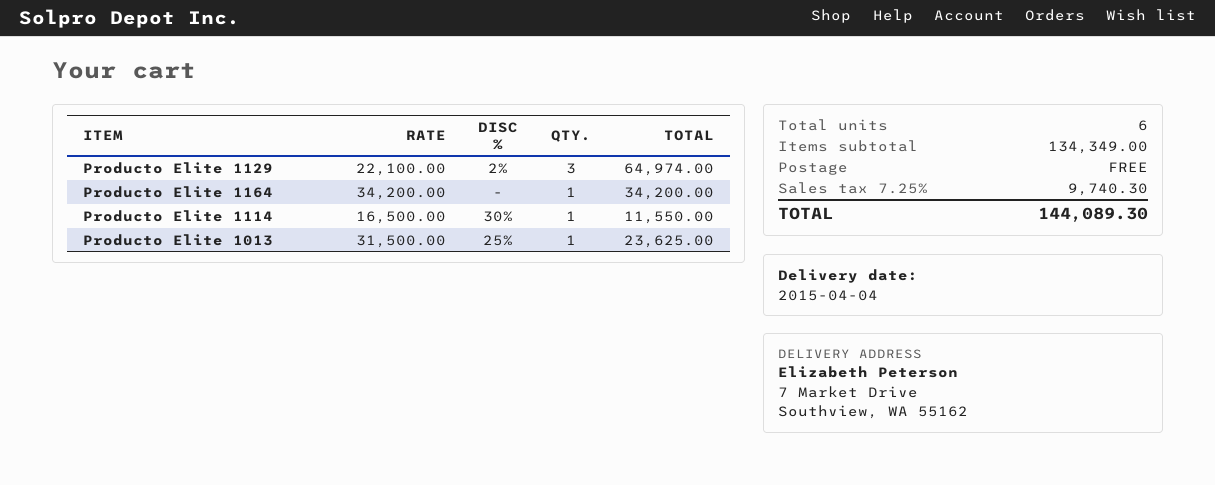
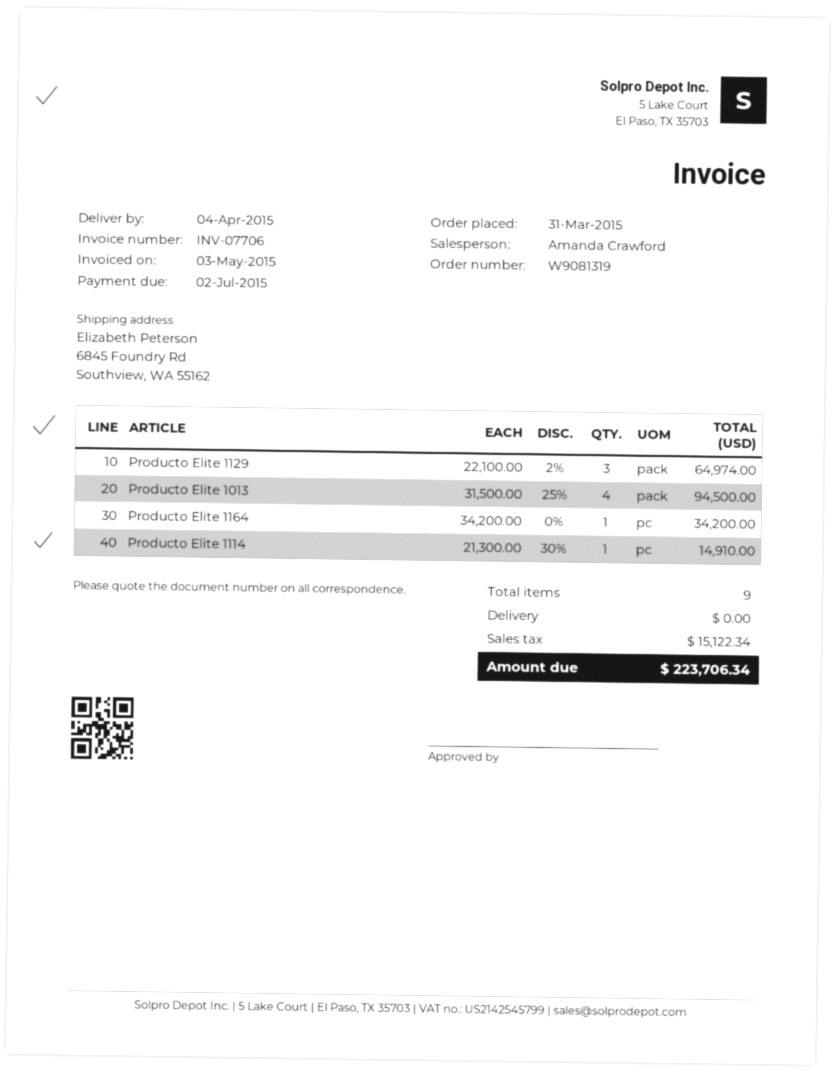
ship to: 7 Market Drive, Southview, WA 55162 -> 6845 Foundry Rd, Southview, WA 55162
Producto Elite 1114: 1 x 16500.00 - 30% = 11550.00 -> 1 x 21300.00 - 30% = 14910.00
Producto Elite 1013: 1 x 31500.00 - 25% = 23625.00 -> 4 x 31500.00 - 25% = 94500.00
total quantity: 6 -> 9
tax: 9740.30 -> 15122.34
total: 144089.30 -> 223706.34

